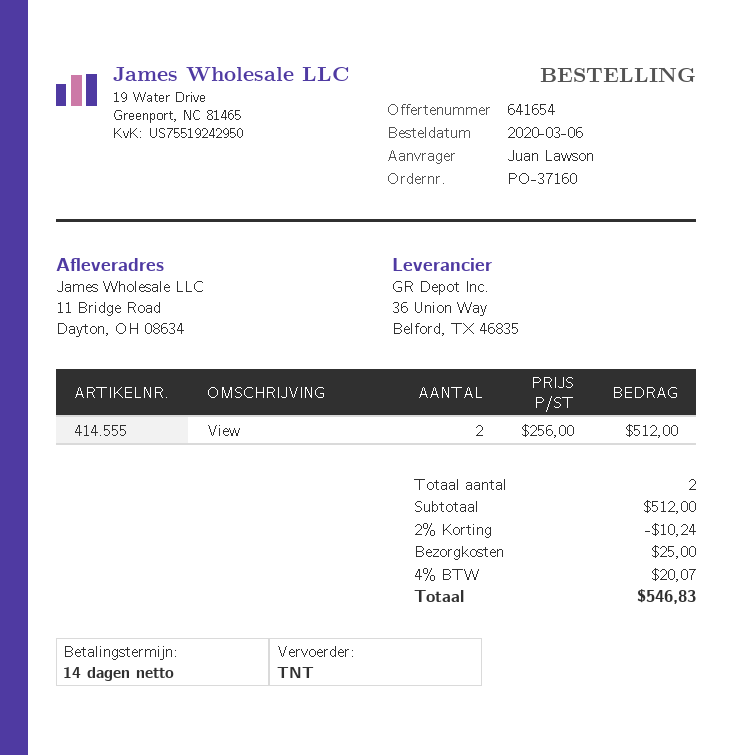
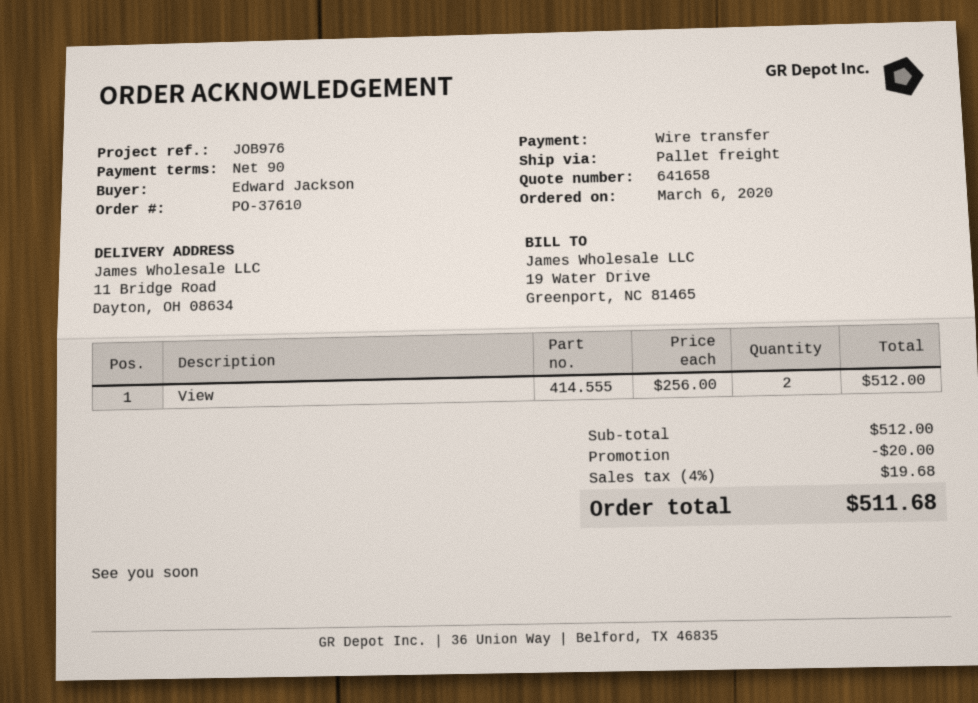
quote number: 641654 -> 641658
order number: PO-37160 -> PO-37610
payment terms: 14 days -> 90 days
ordered by: Juan Lawson -> Edward Jackson
shipping method: TNT -> pallet freight
discount: 10.24 -> 20.00
shipping: 25.00 -> none
tax: 4% = 20.07 -> 4% = 19.68
total: 546.83 -> 511.68

